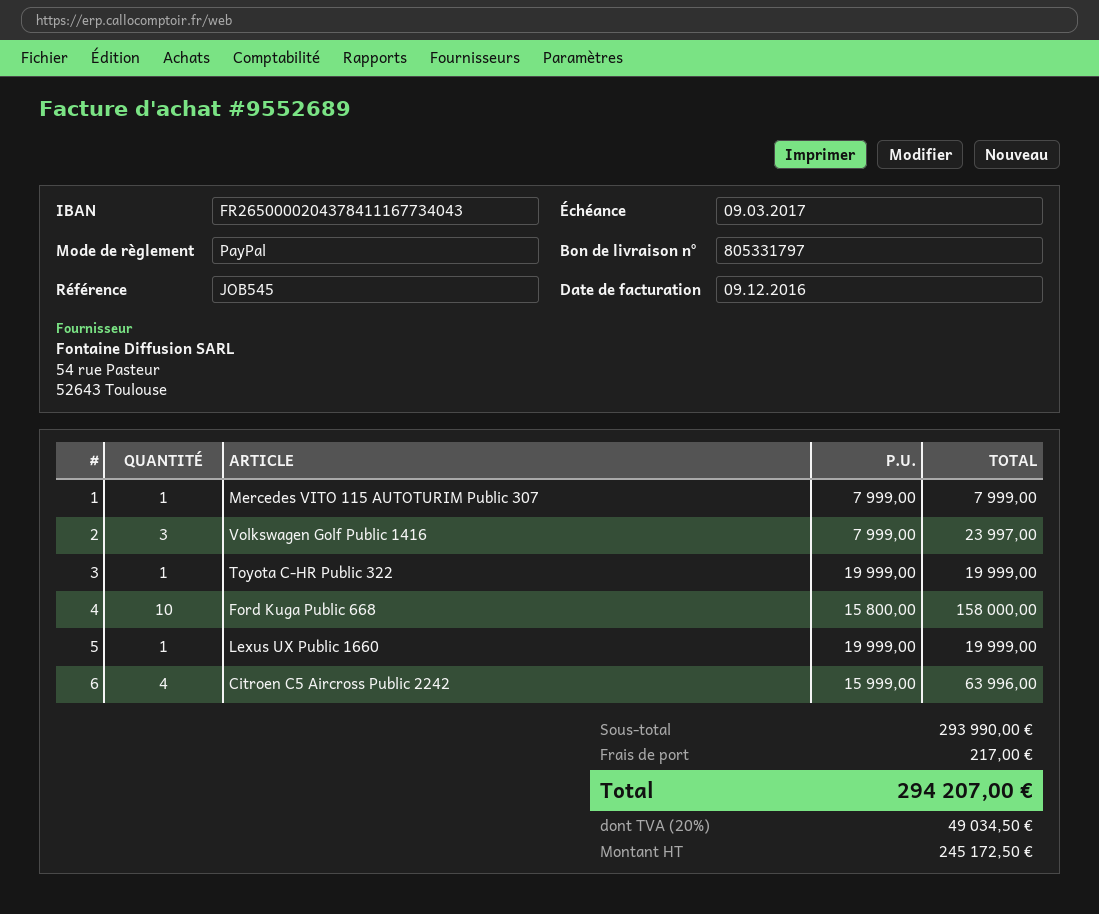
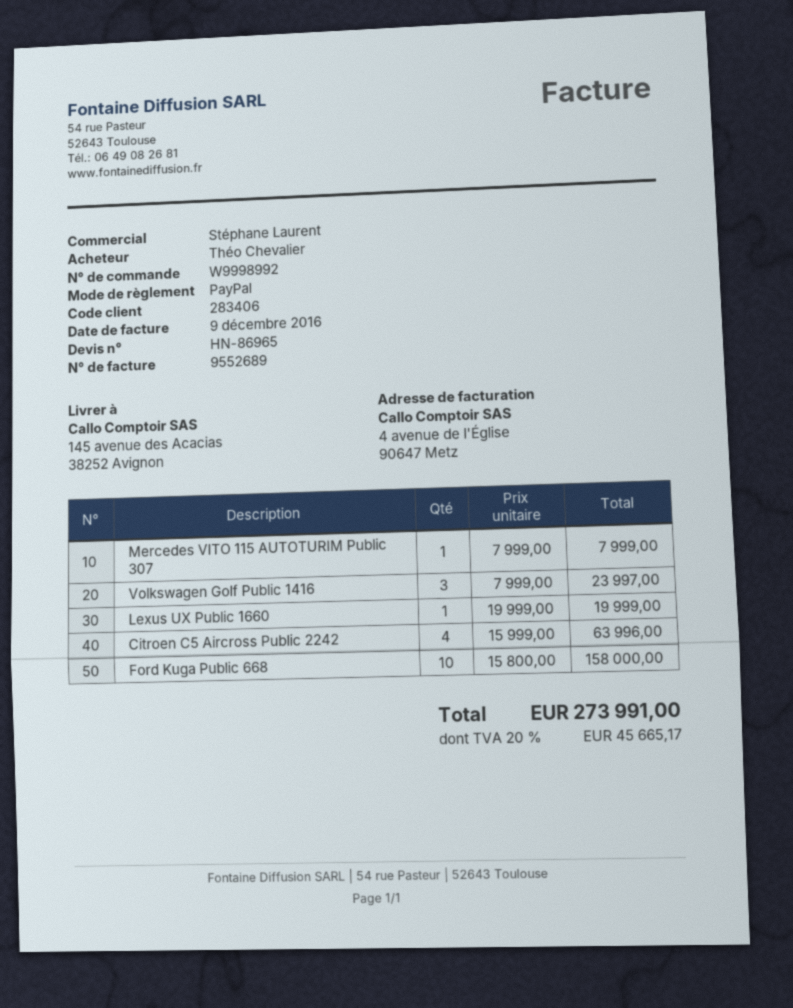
Toyota C-HR Public 322: 1 x 19999.00 = 19999.00 -> none
shipping: 217.00 -> none
tax: 20% = 49034.50 -> 20% = 45665.17
total: 294207.00 -> 273991.00

